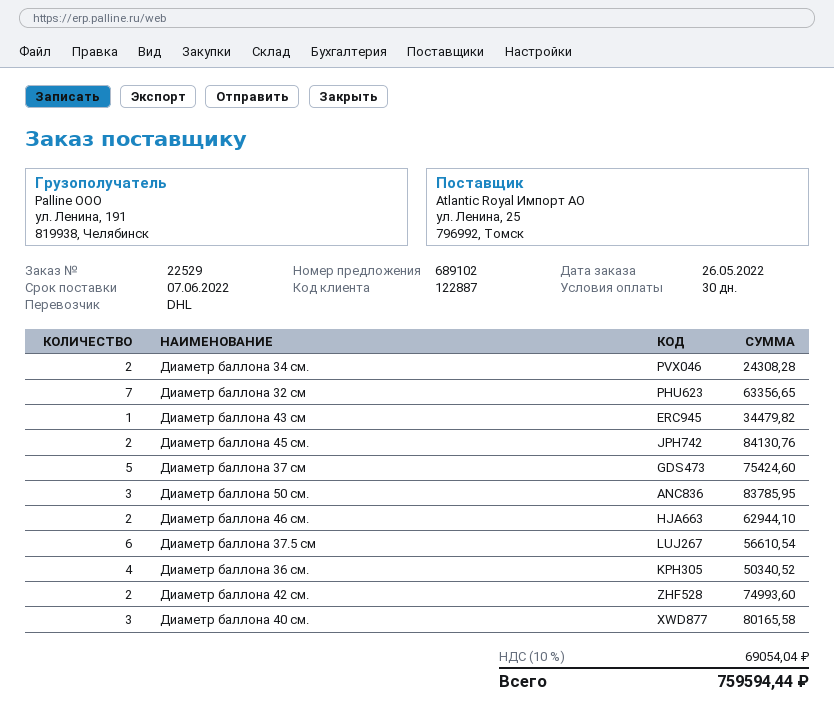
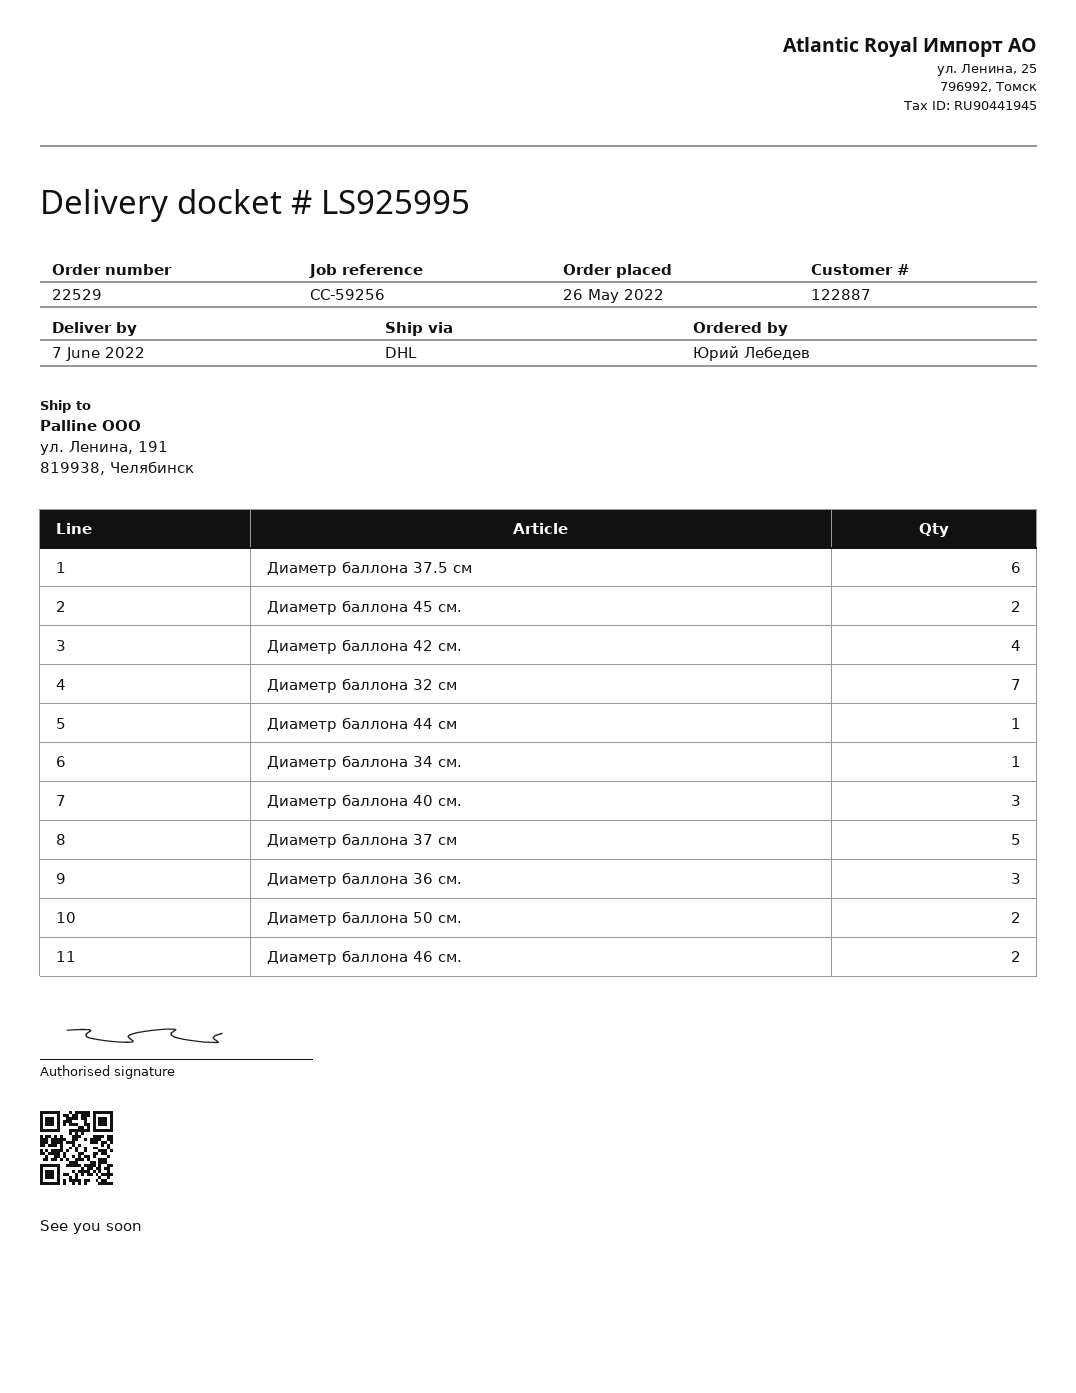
Диаметр баллона 34 см.: 2 -> 1
Диаметр баллона 43 см: 1 -> none
Диаметр баллона 50 см.: 3 -> 2
Диаметр баллона 36 см.: 4 -> 3
Диаметр баллона 42 см.: 2 -> 4
Диаметр баллона 44 см: none -> 1

